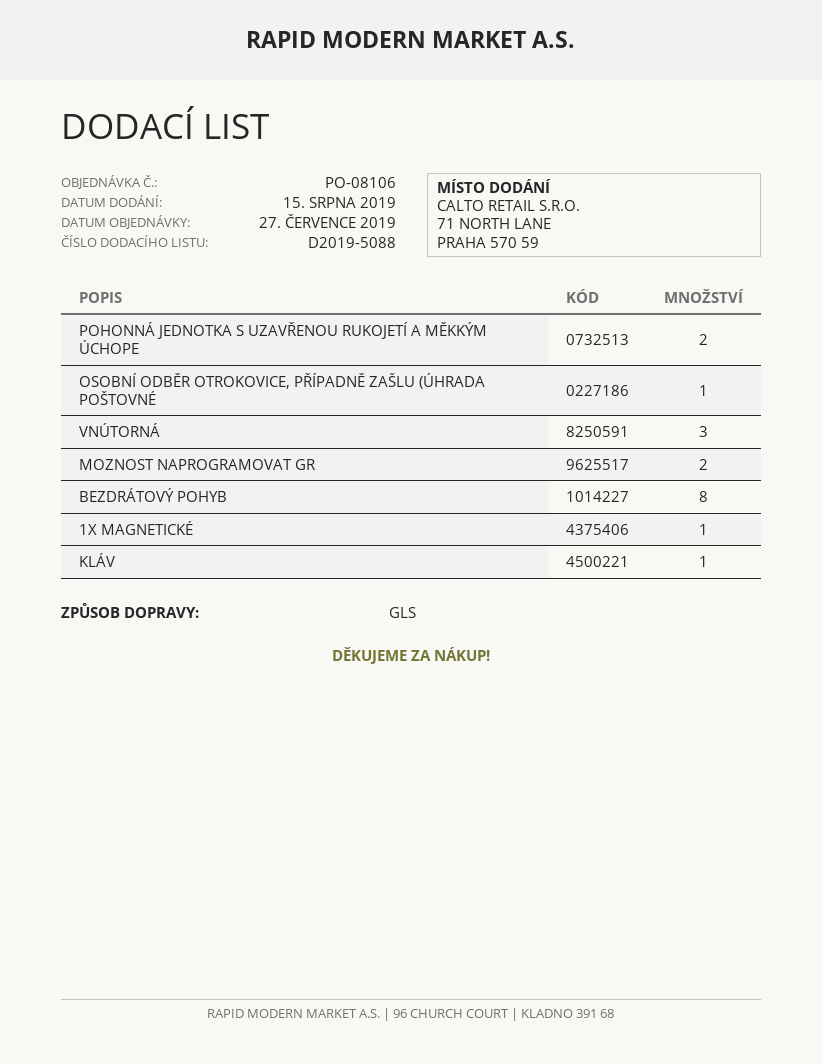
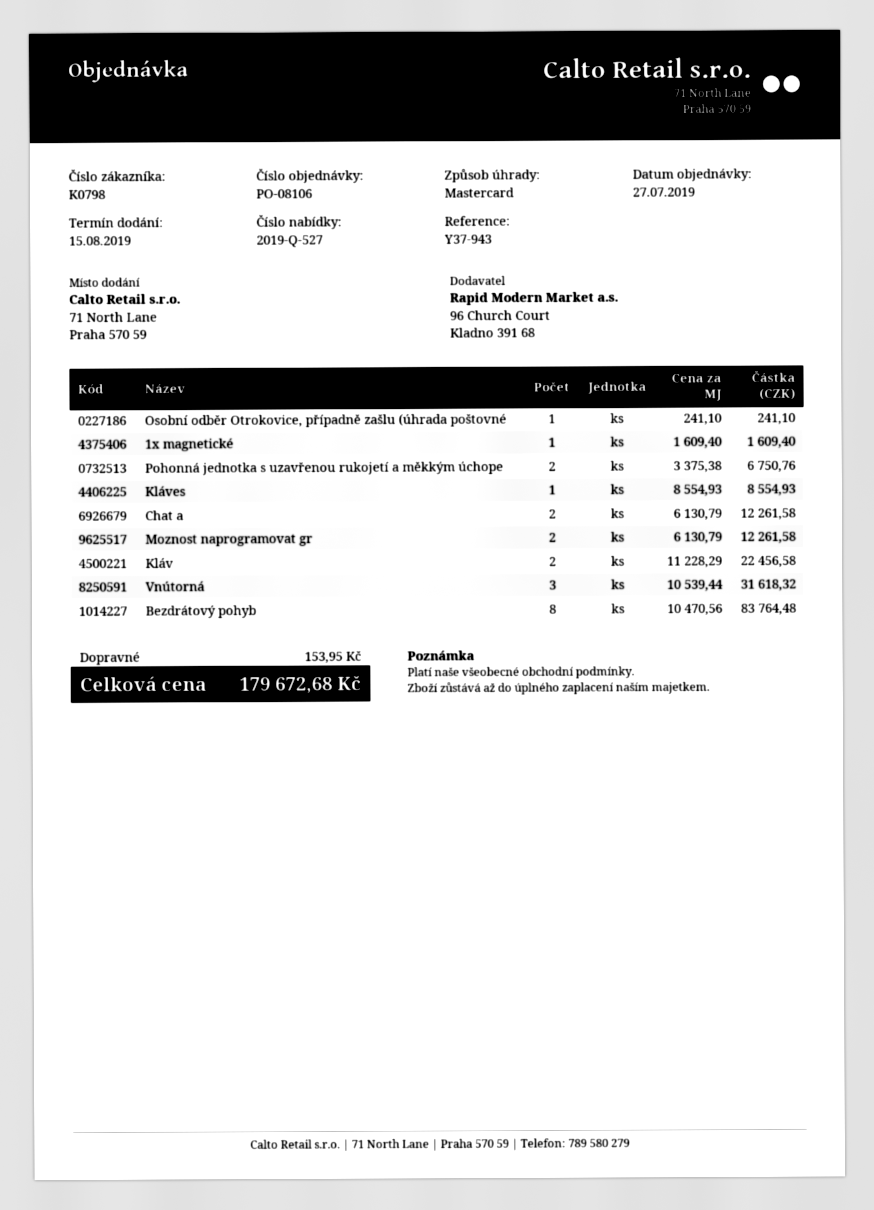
KLÁV: 1 -> 2
Kláves: none -> 1
Chat a: none -> 2

